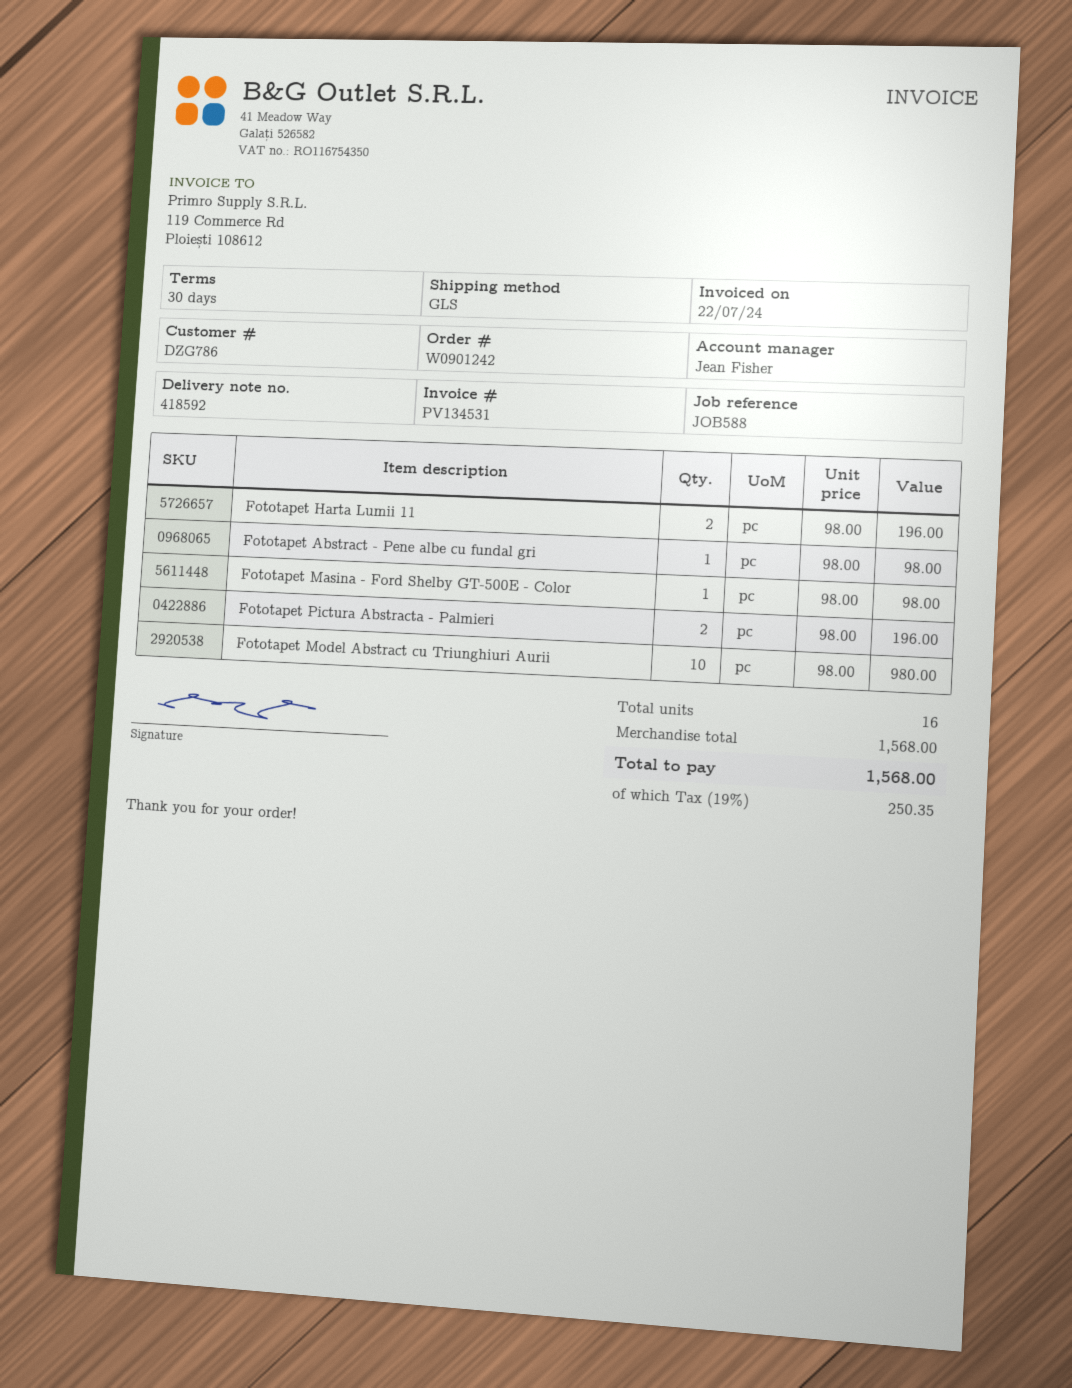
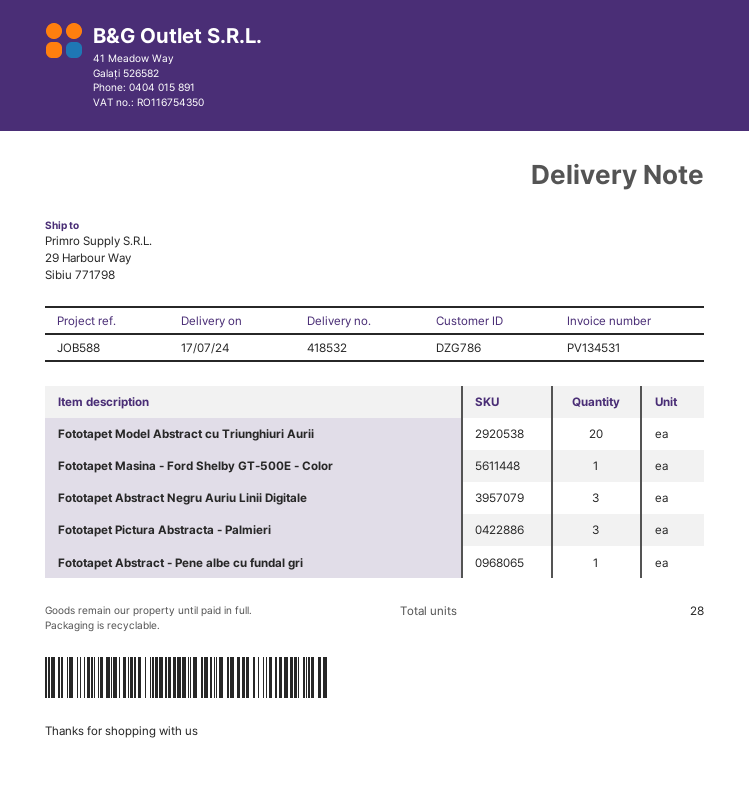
delivery note number: 418592 -> 418532
Fototapet Harta Lumii 11: 2 -> none
Fototapet Pictura Abstracta - Palmieri: 2 -> 3
Fototapet Model Abstract cu Triunghiuri Aurii: 10 -> 20
Fototapet Abstract Negru Auriu Linii Digitale: none -> 3
total quantity: 16 -> 28

